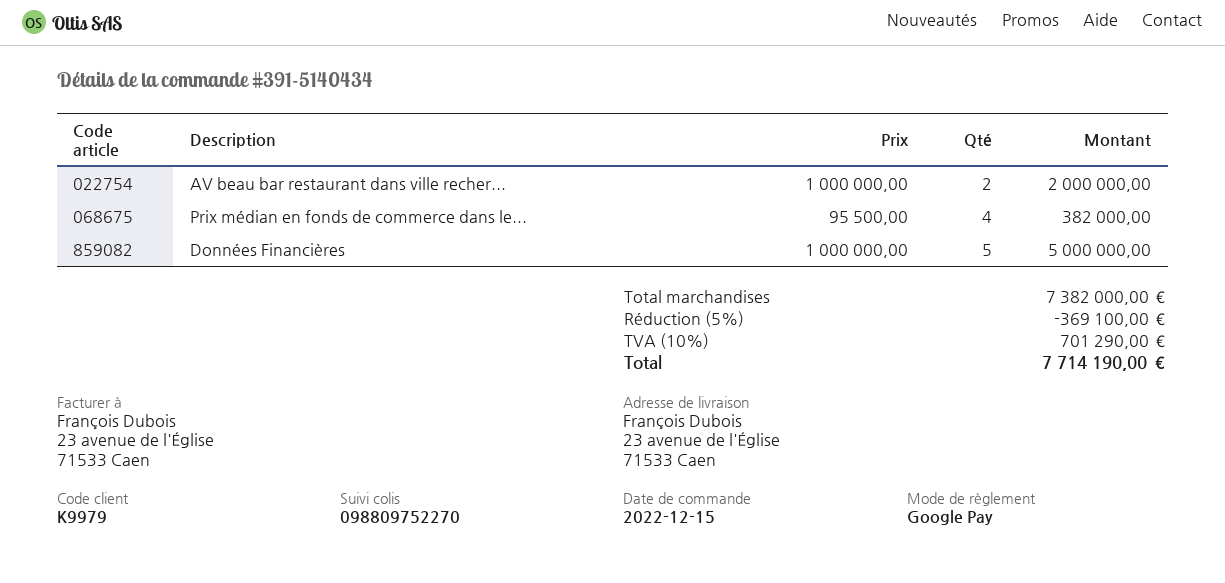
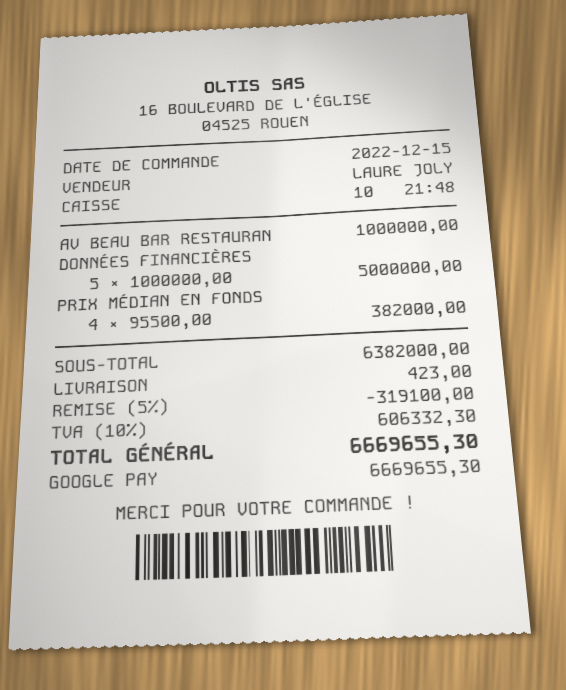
AV beau bar restaurant dans ville recher...: 2 x 1000000.00 = 2000000.00 -> 1 x 1000000.00 = 1000000.00
subtotal: 7382000.00 -> 6382000.00
discount: 5% = 369100.00 -> 5% = 319100.00
shipping: none -> 423.00
tax: 10% = 701290.00 -> 10% = 606332.30
total: 7714190.00 -> 6669655.30

